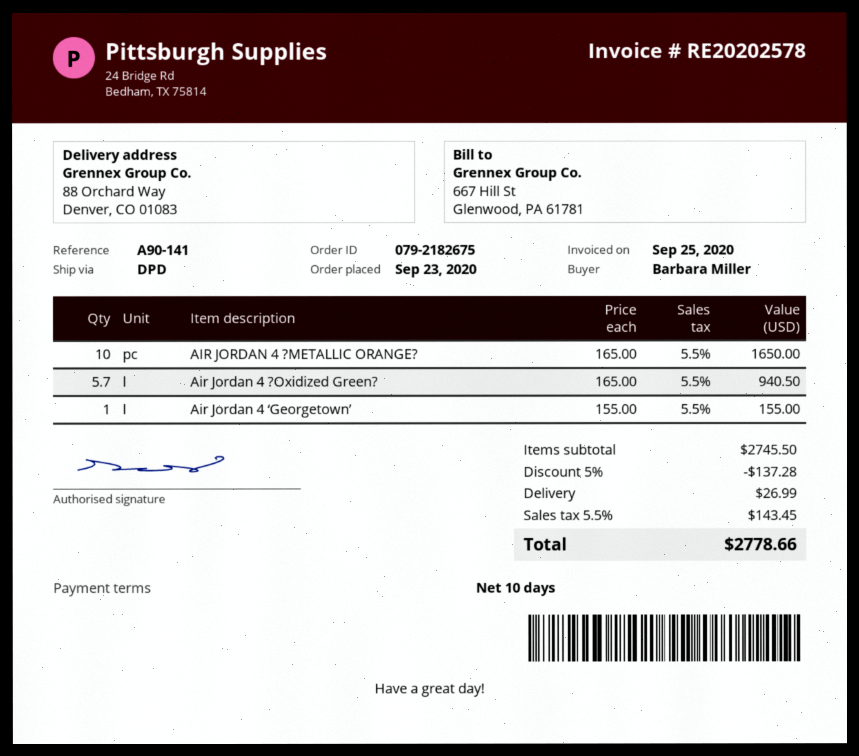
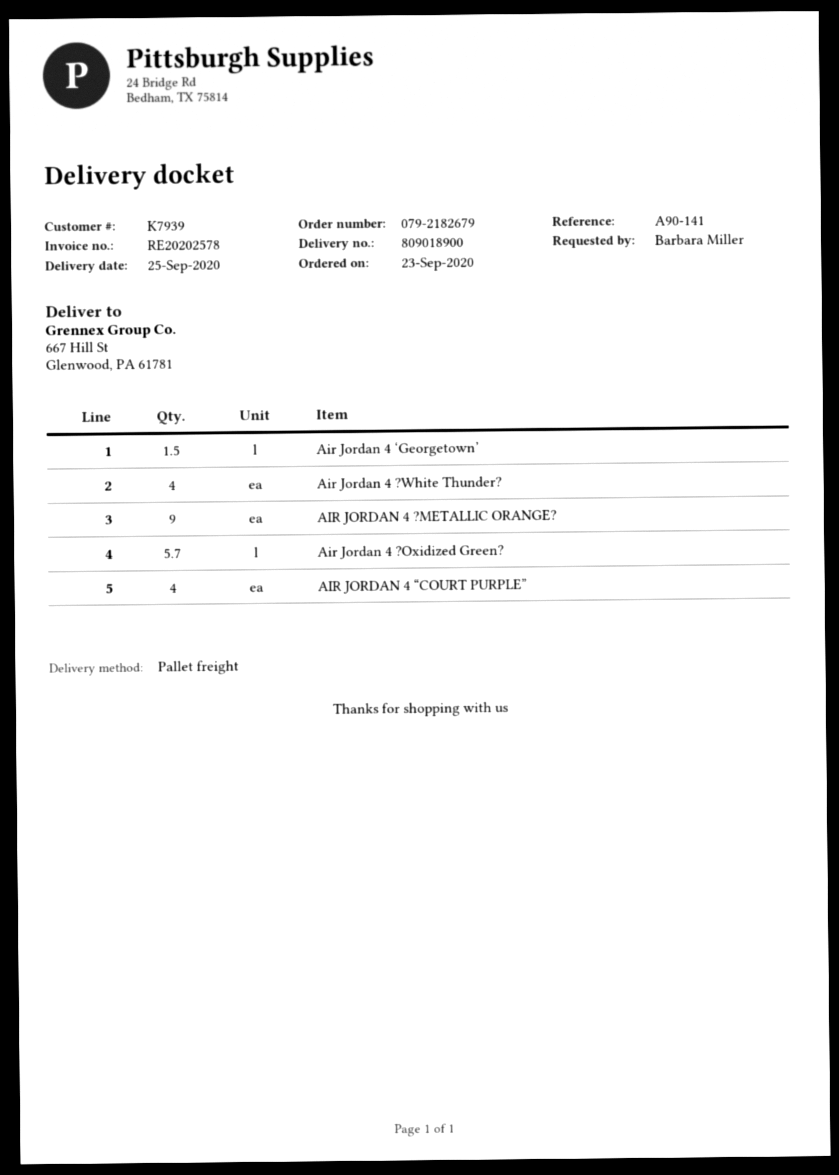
order number: 079-2182675 -> 079-2182679
shipping method: DPD -> pallet freight
ship to: 88 Orchard Way, Denver, CO 01083 -> 667 Hill St, Glenwood, PA 61781
AIR JORDAN 4 ?METALLIC ORANGE?: 10 -> 9
Air Jordan 4 ‘Georgetown’: 1 -> 1.5
Air Jordan 4 ?White Thunder?: none -> 4
AIR JORDAN 4 “COURT PURPLE”: none -> 4

